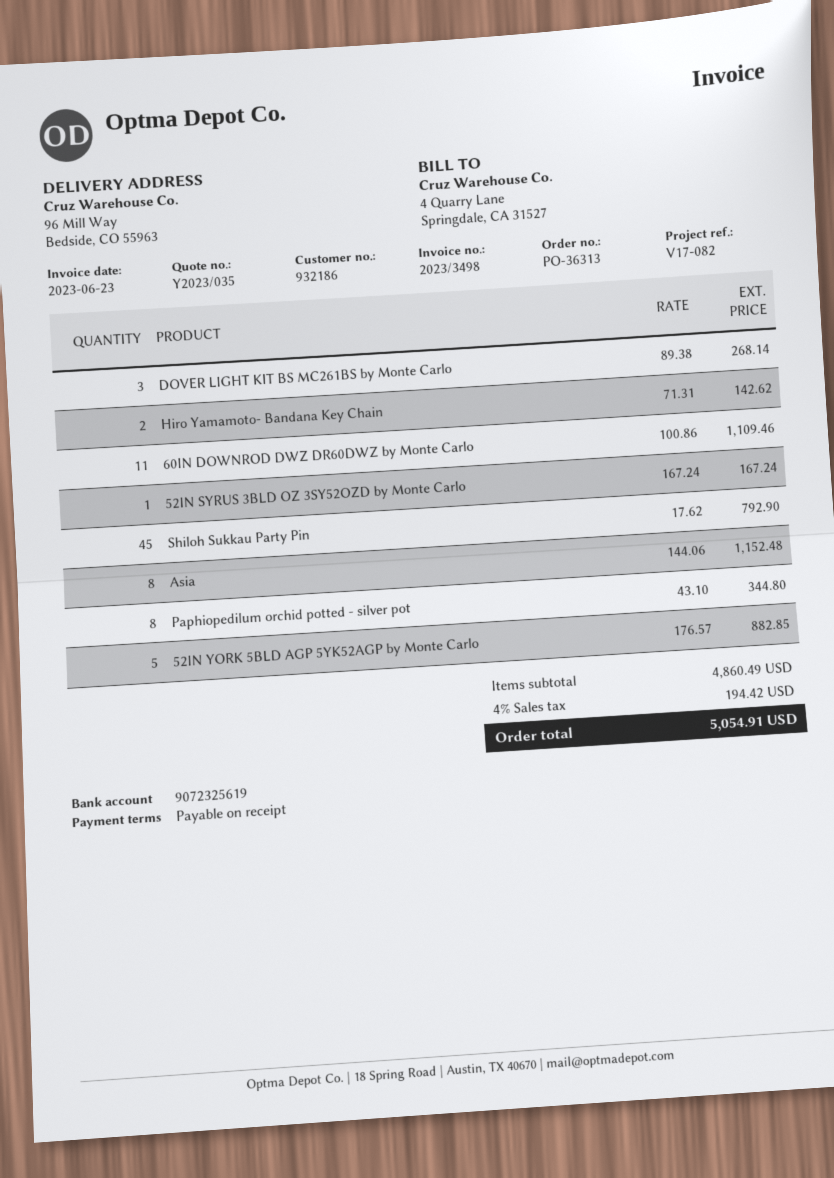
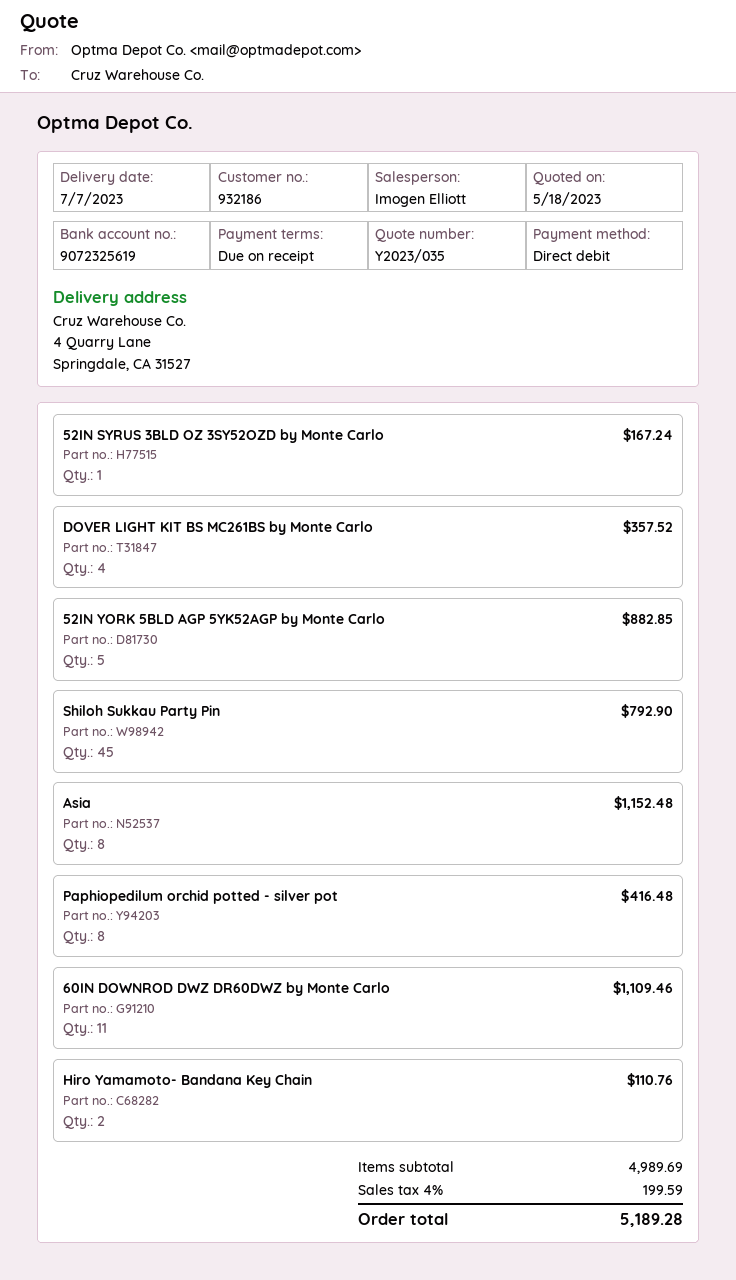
ship to: 96 Mill Way, Bedside, CO 55963 -> 4 Quarry Lane, Springdale, CA 31527
DOVER LIGHT KIT BS MC261BS by Monte Carlo: 3 for 268.14 -> 4 for 357.52
Hiro Yamamoto- Bandana Key Chain: 2 for 142.62 -> 2 for 110.76
Paphiopedilum orchid potted - silver pot: 8 for 344.80 -> 8 for 416.48
subtotal: 4860.49 -> 4989.69
tax: 4% = 194.42 -> 4% = 199.59
total: 5054.91 -> 5189.28

